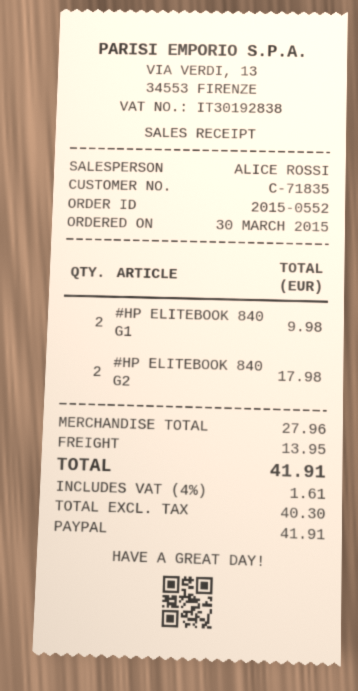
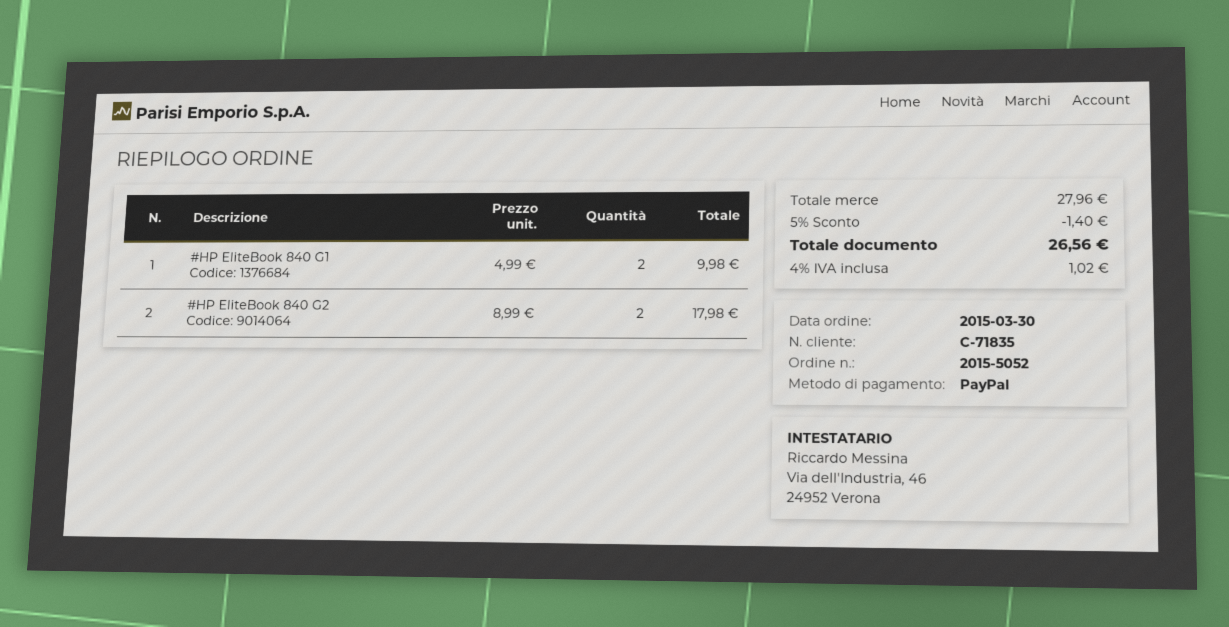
order number: 2015-0552 -> 2015-5052
discount: none -> 5% = 1.40
shipping: 13.95 -> none
tax: 4% = 1.61 -> 4% = 1.02
total: 41.91 -> 26.56

